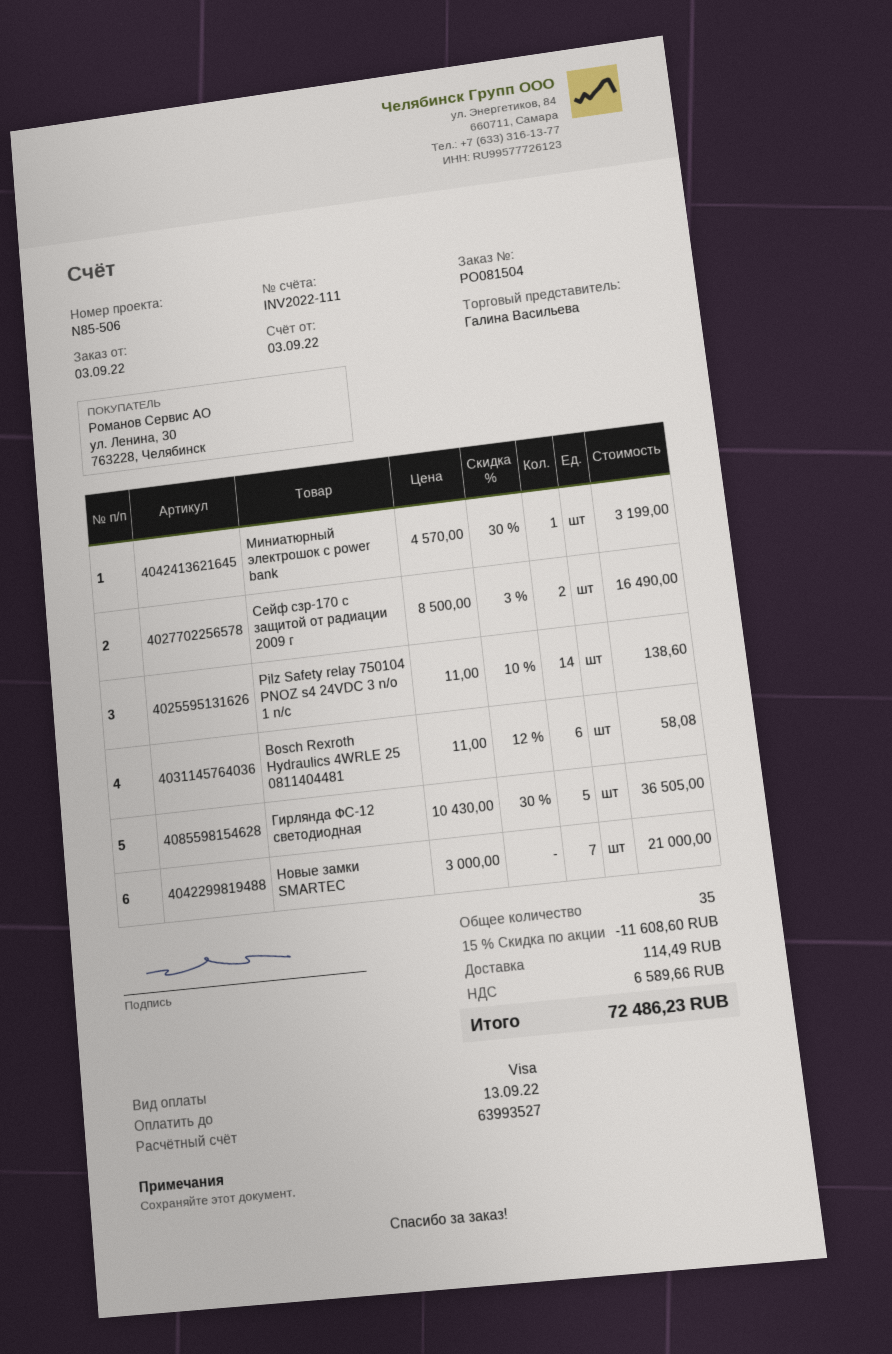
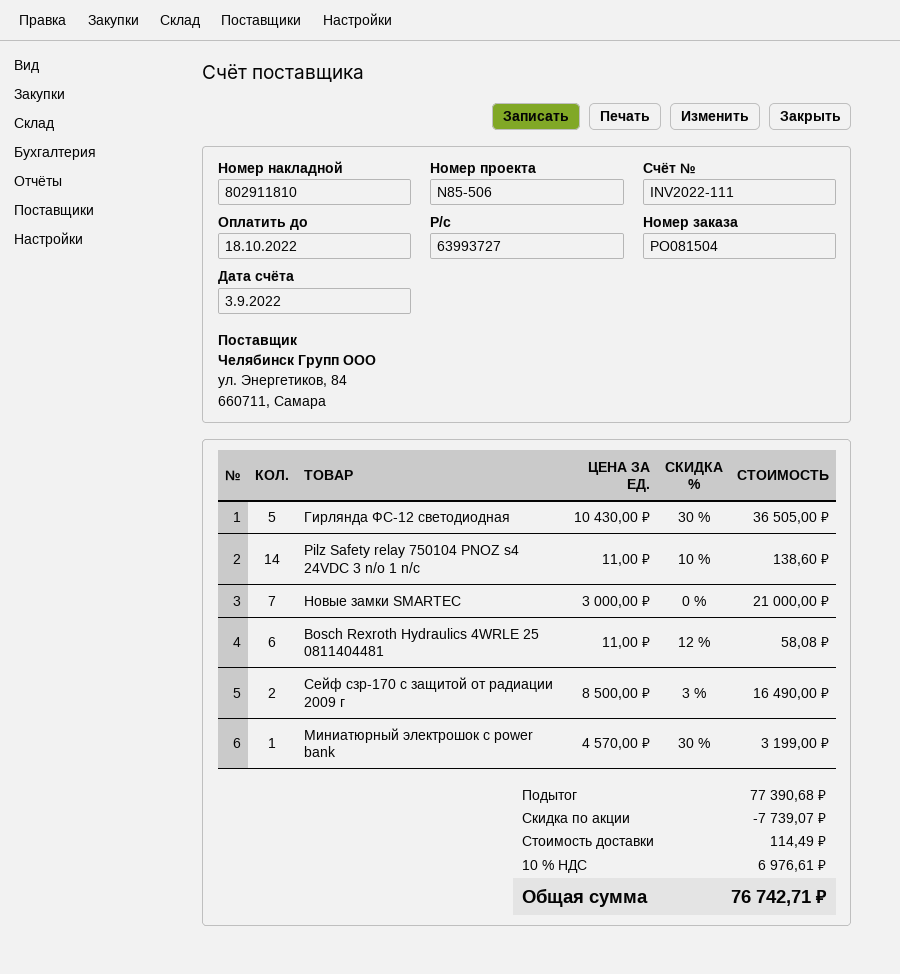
due date: 2022-09-13 -> 2022-10-18
bank account: 63993527 -> 63993727
discount: 11608.60 -> 7739.07
tax: 6589.66 -> 6976.61
total: 72486.23 -> 76742.71

